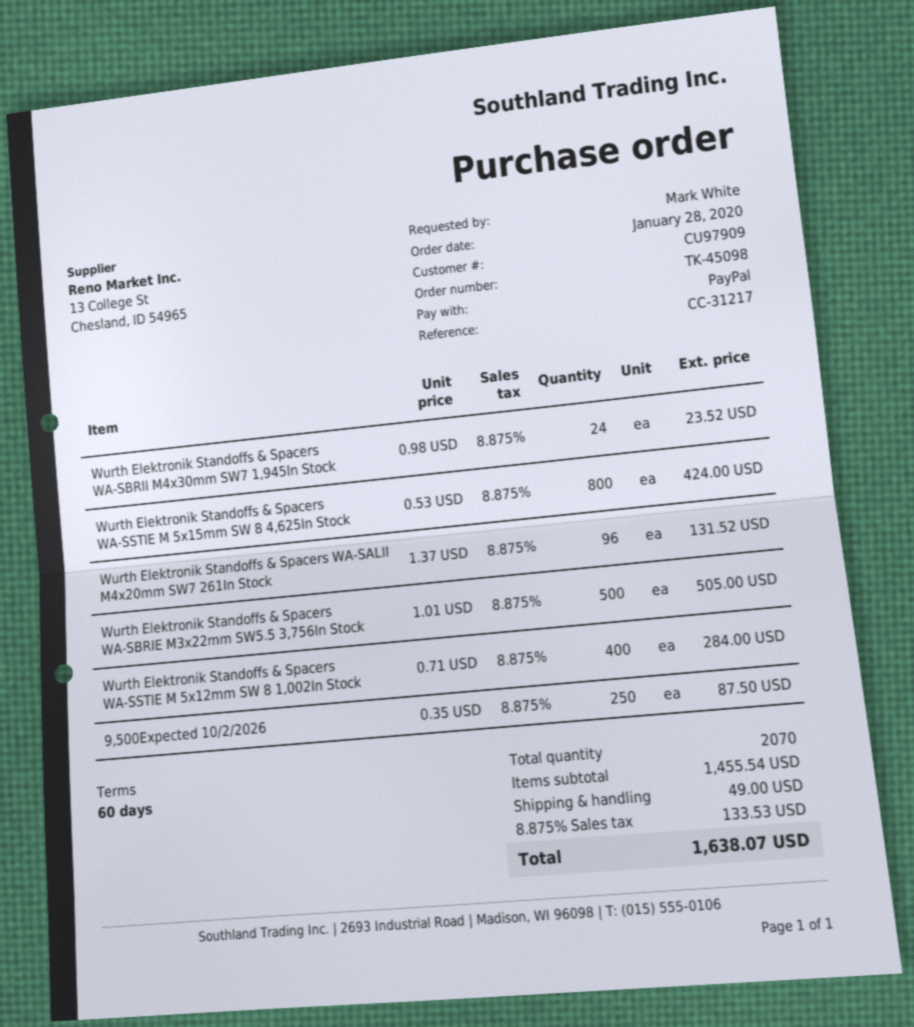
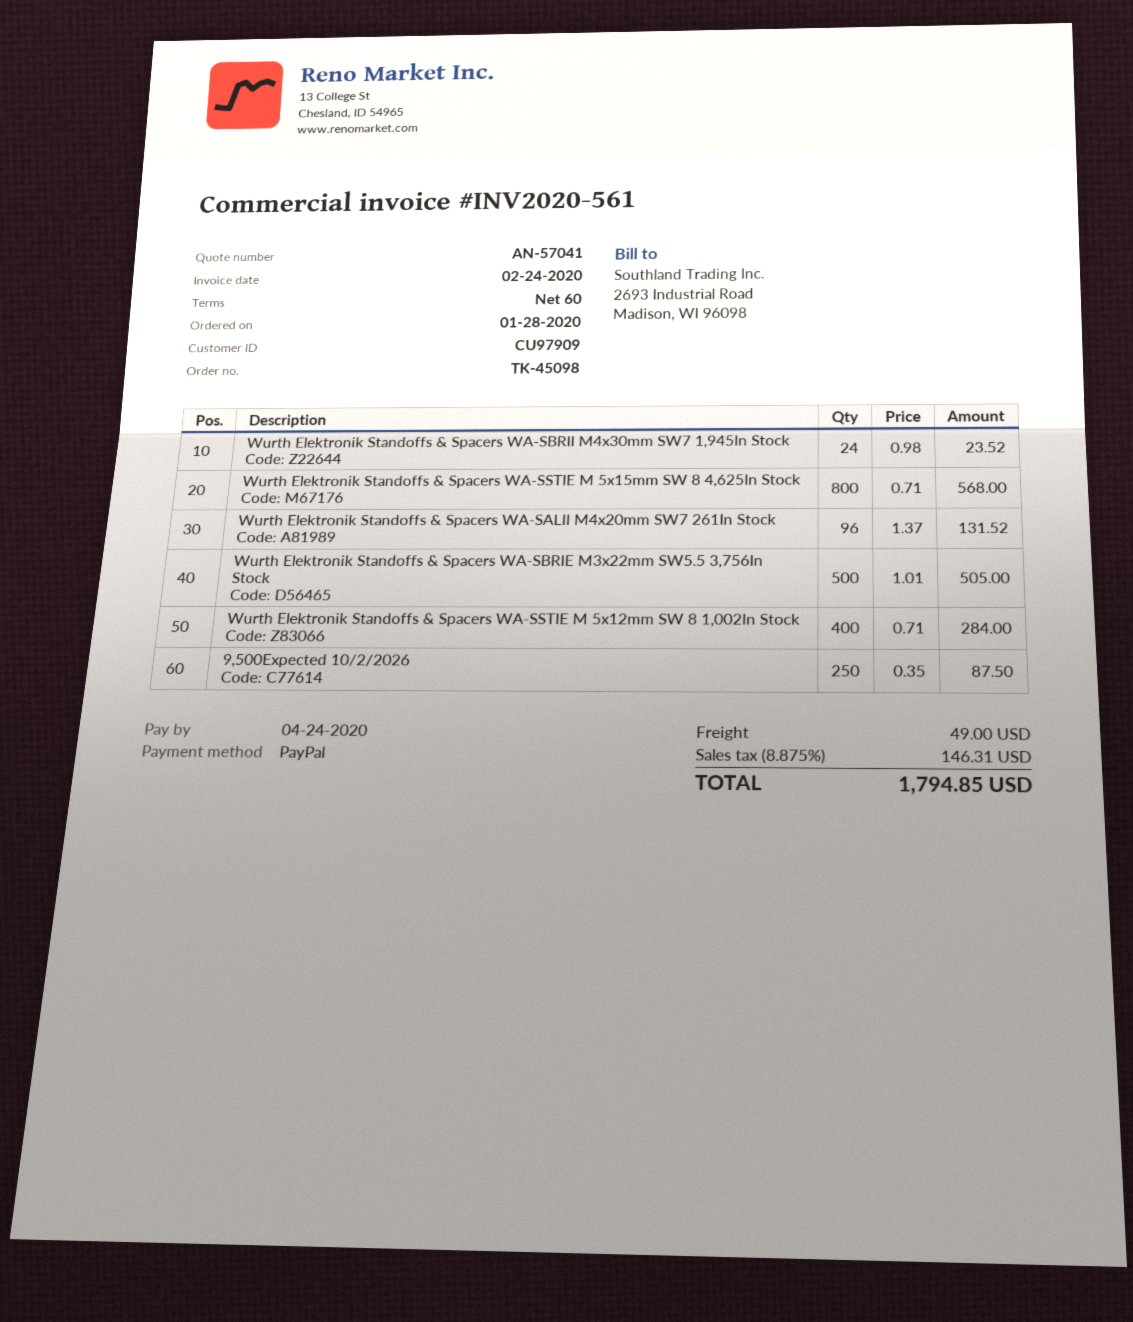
Wurth Elektronik Standoffs & Spacers WA-SSTIE M 5x15mm SW 8 4,625In Stock: 800 x 0.53 = 424.00 -> 800 x 0.71 = 568.00
tax: 8.875% = 133.53 -> 8.875% = 146.31
total: 1638.07 -> 1794.85

